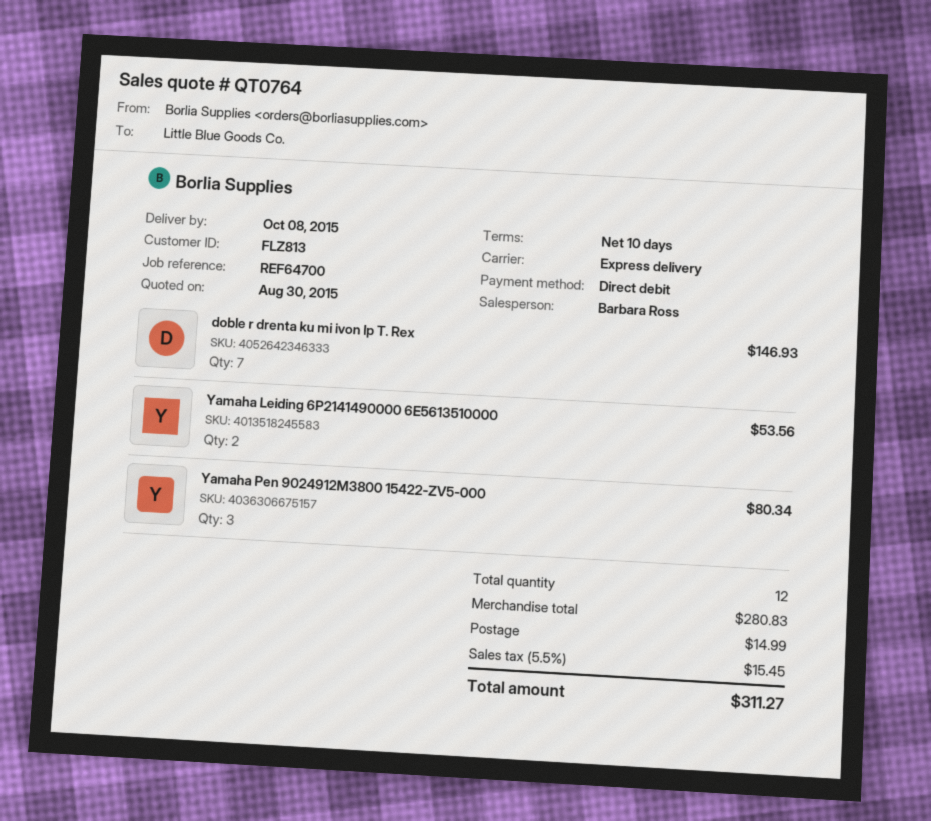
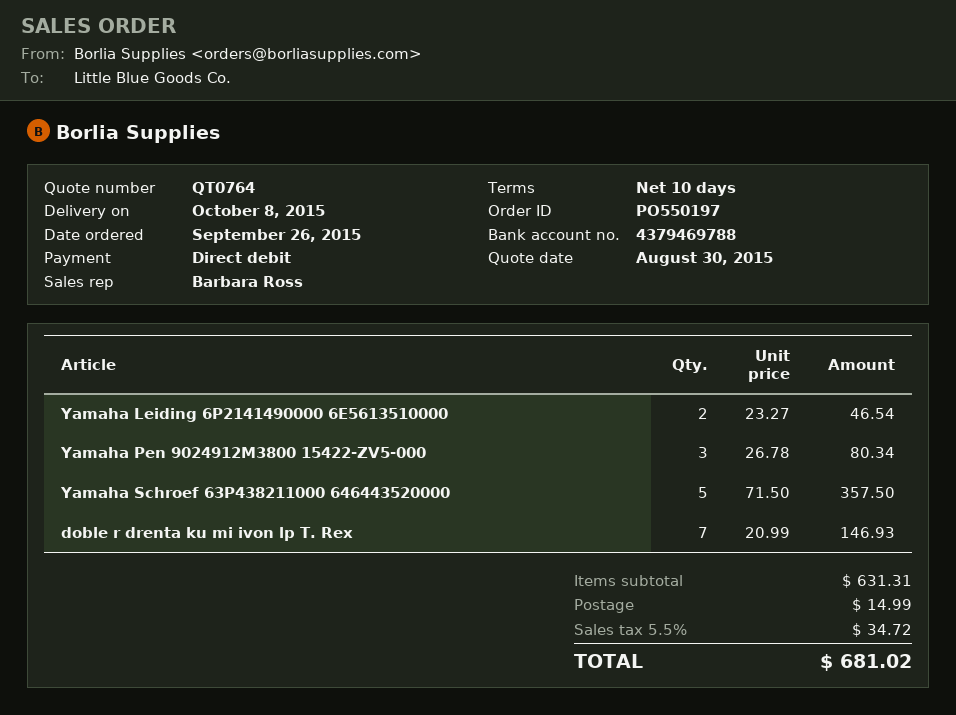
Yamaha Leiding 6P2141490000 6E5613510000: 2 for 53.56 -> 2 for 46.54
Yamaha Schroef 63P438211000 646443520000: none -> 5 for 357.50
subtotal: 280.83 -> 631.31
tax: 5.5% = 15.45 -> 5.5% = 34.72
total: 311.27 -> 681.02

